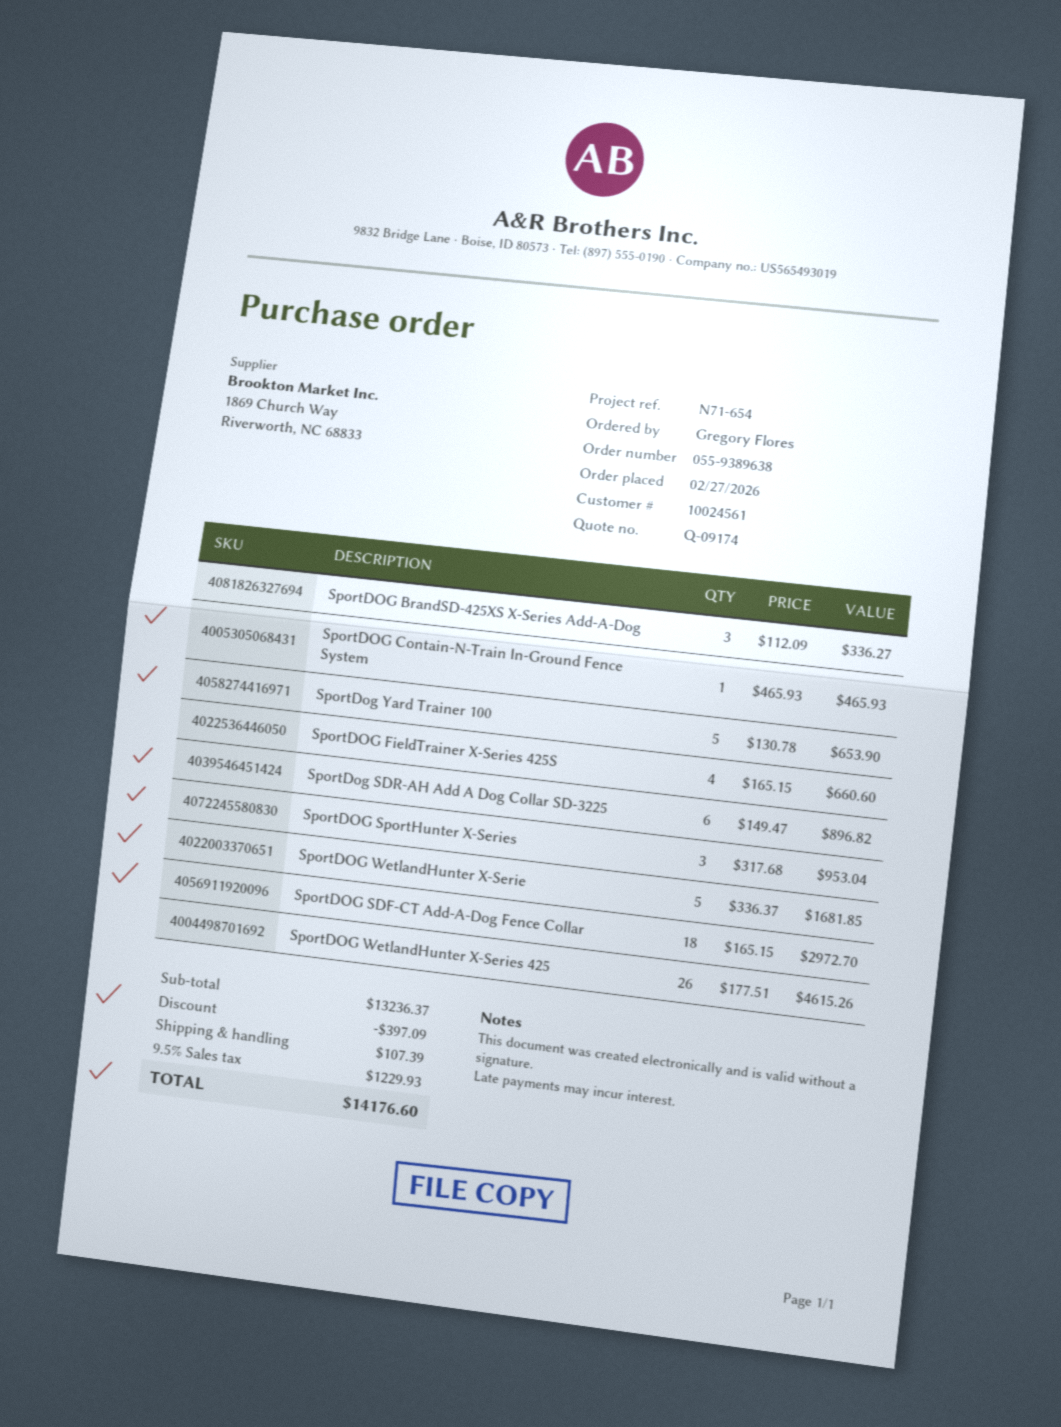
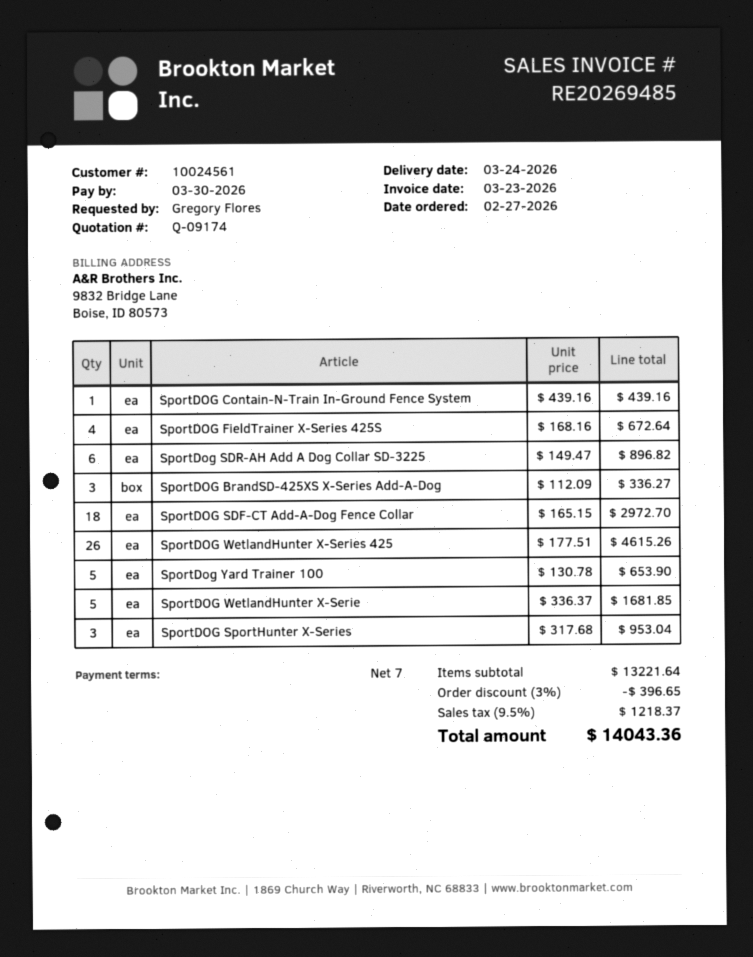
SportDOG Contain-N-Train In-Ground Fence System: 1 x 465.93 = 465.93 -> 1 x 439.16 = 439.16
SportDOG FieldTrainer X-Series 425S: 4 x 165.15 = 660.60 -> 4 x 168.16 = 672.64
subtotal: 13236.37 -> 13221.64
discount: 397.09 -> 396.65
shipping: 107.39 -> none
tax: 9.5% = 1229.93 -> 9.5% = 1218.37
total: 14176.60 -> 14043.36

